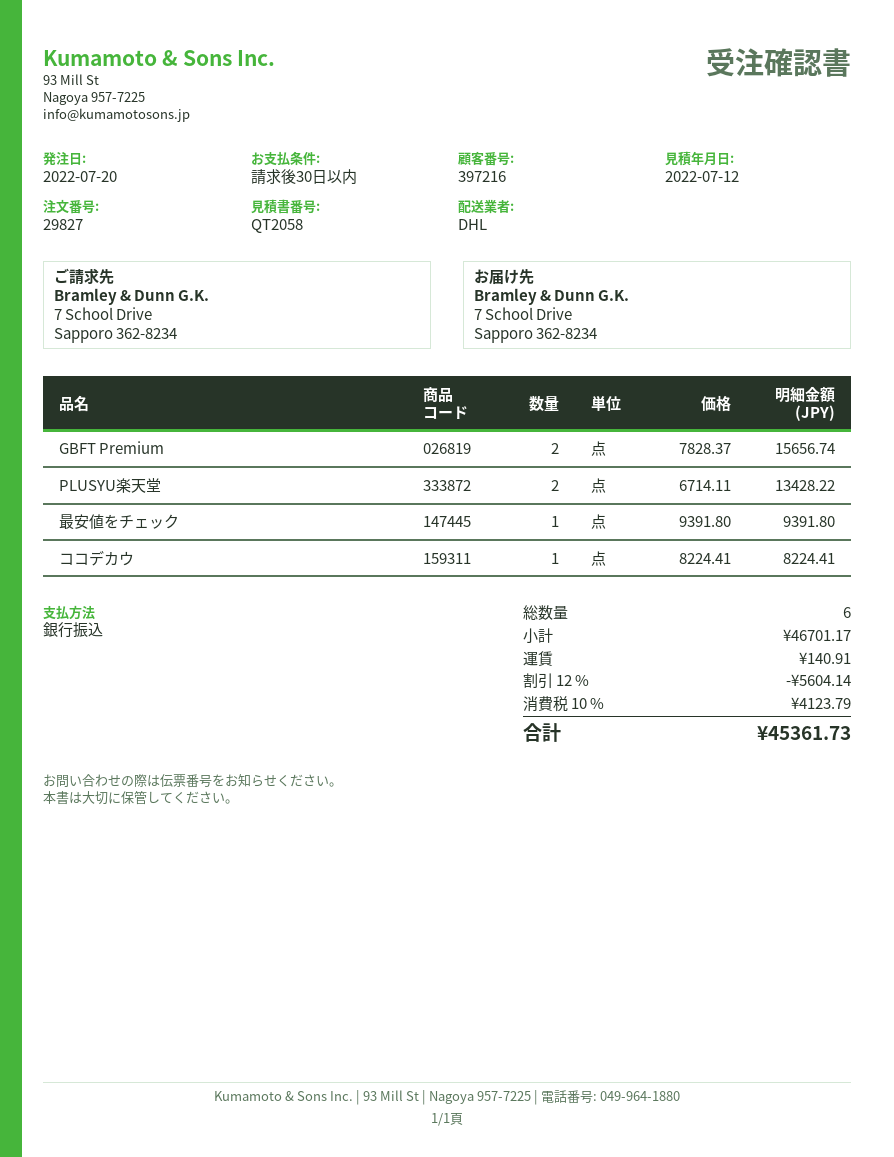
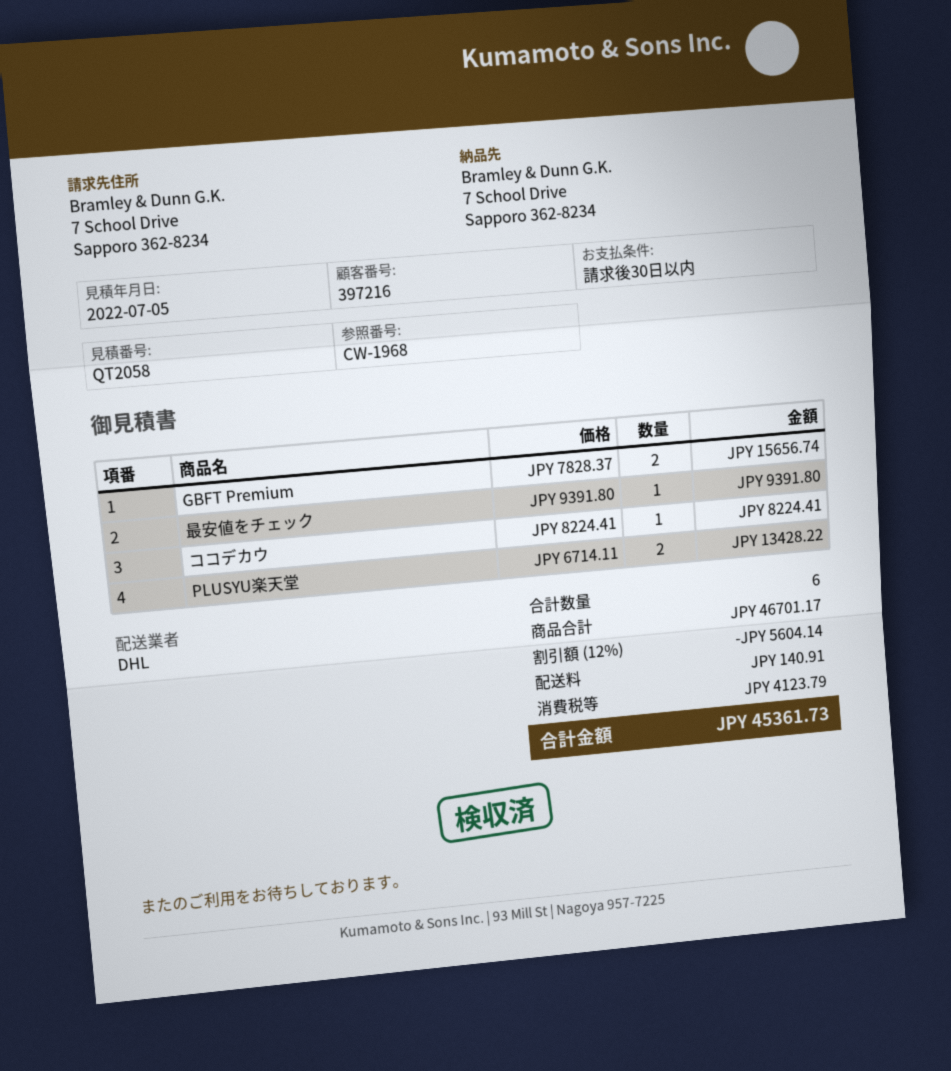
quote date: 2022-07-12 -> 2022-07-05

